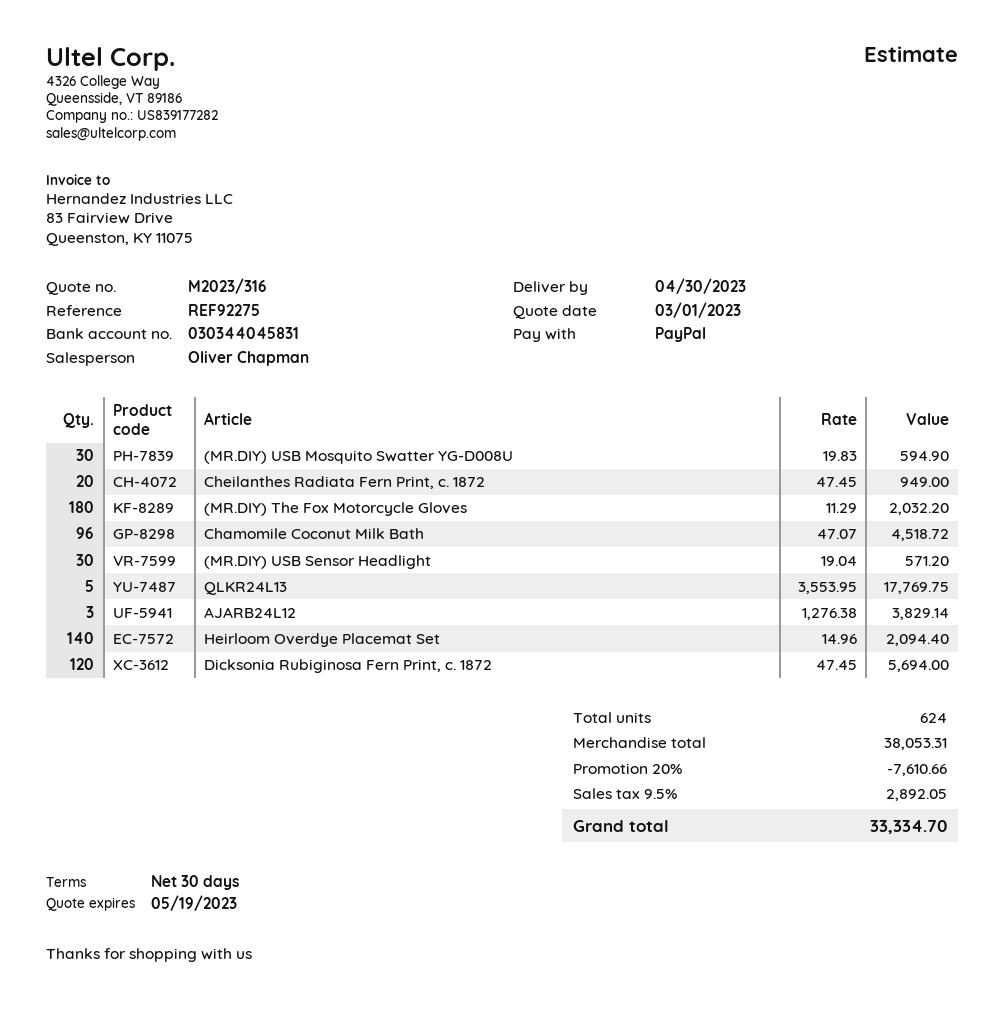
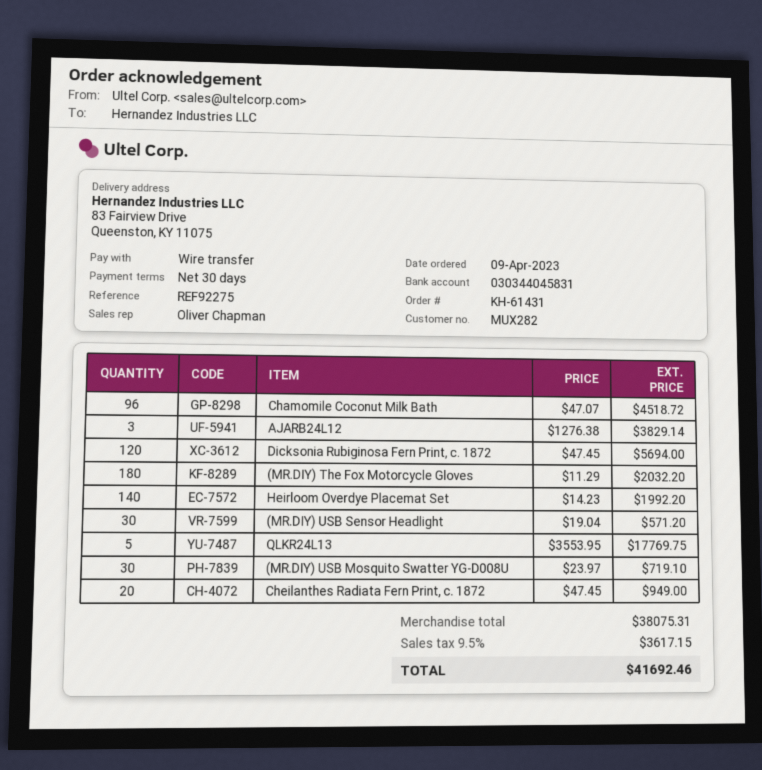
payment method: PayPal -> bank transfer
(MR.DIY) USB Mosquito Swatter YG-D008U: 30 x 19.83 = 594.90 -> 30 x 23.97 = 719.10
Heirloom Overdye Placemat Set: 140 x 14.96 = 2094.40 -> 140 x 14.23 = 1992.20
subtotal: 38053.31 -> 38075.31
discount: 20% = 7610.66 -> none
tax: 9.5% = 2892.05 -> 9.5% = 3617.15
total: 33334.70 -> 41692.46

